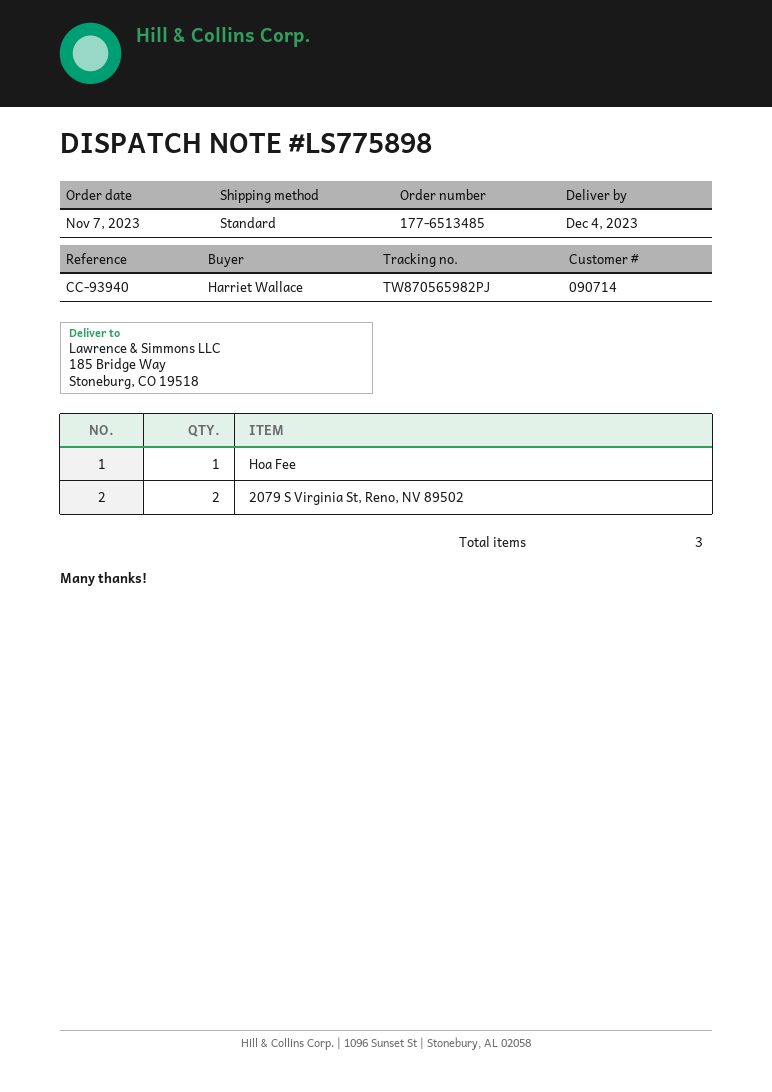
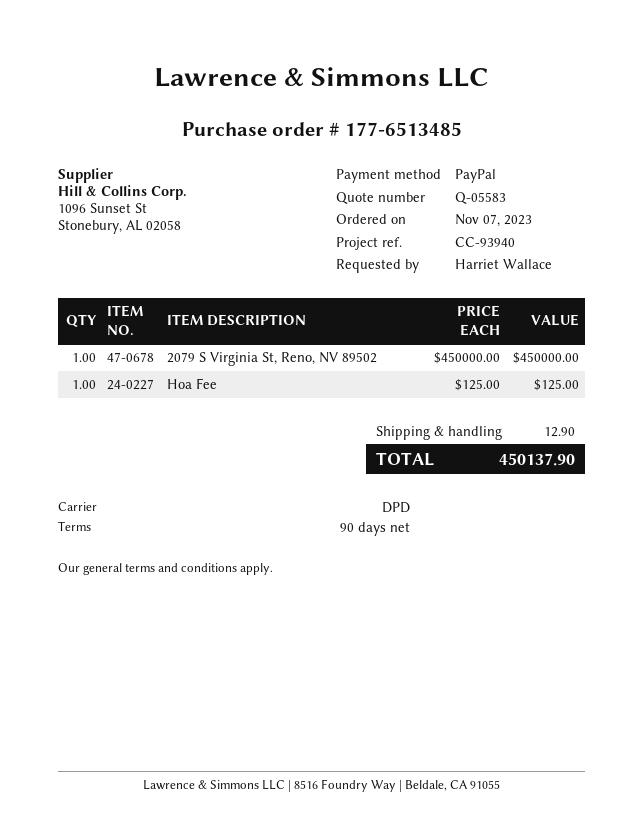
shipping method: standard -> DPD
2079 S Virginia St, Reno, NV 89502: 2 -> 1

